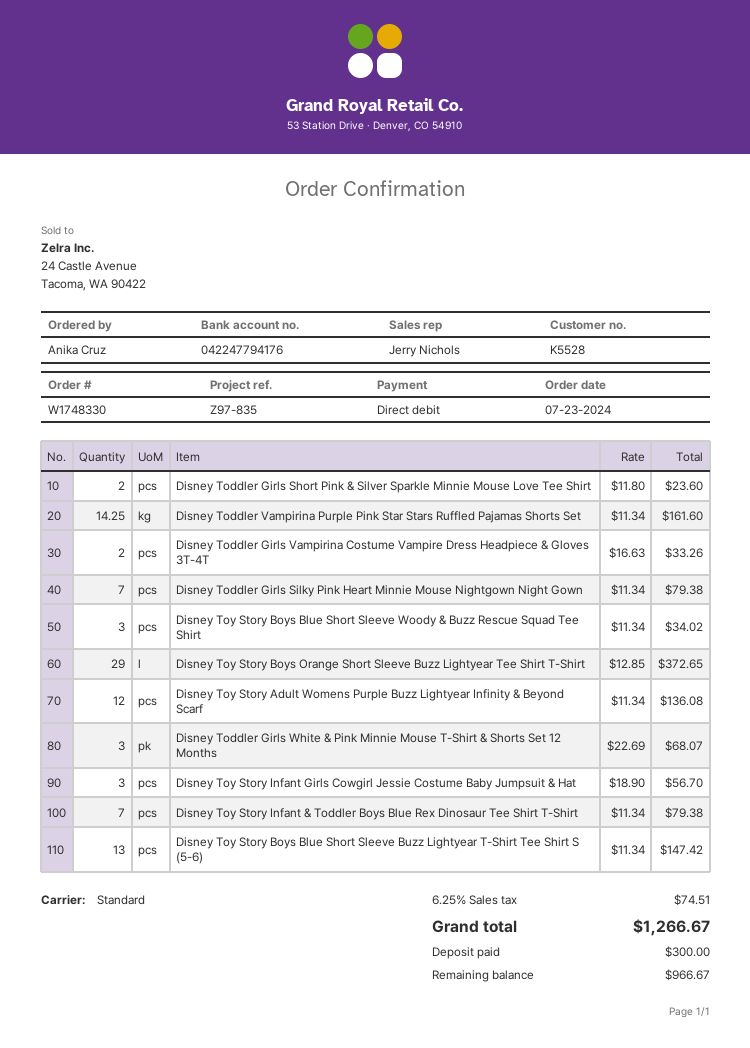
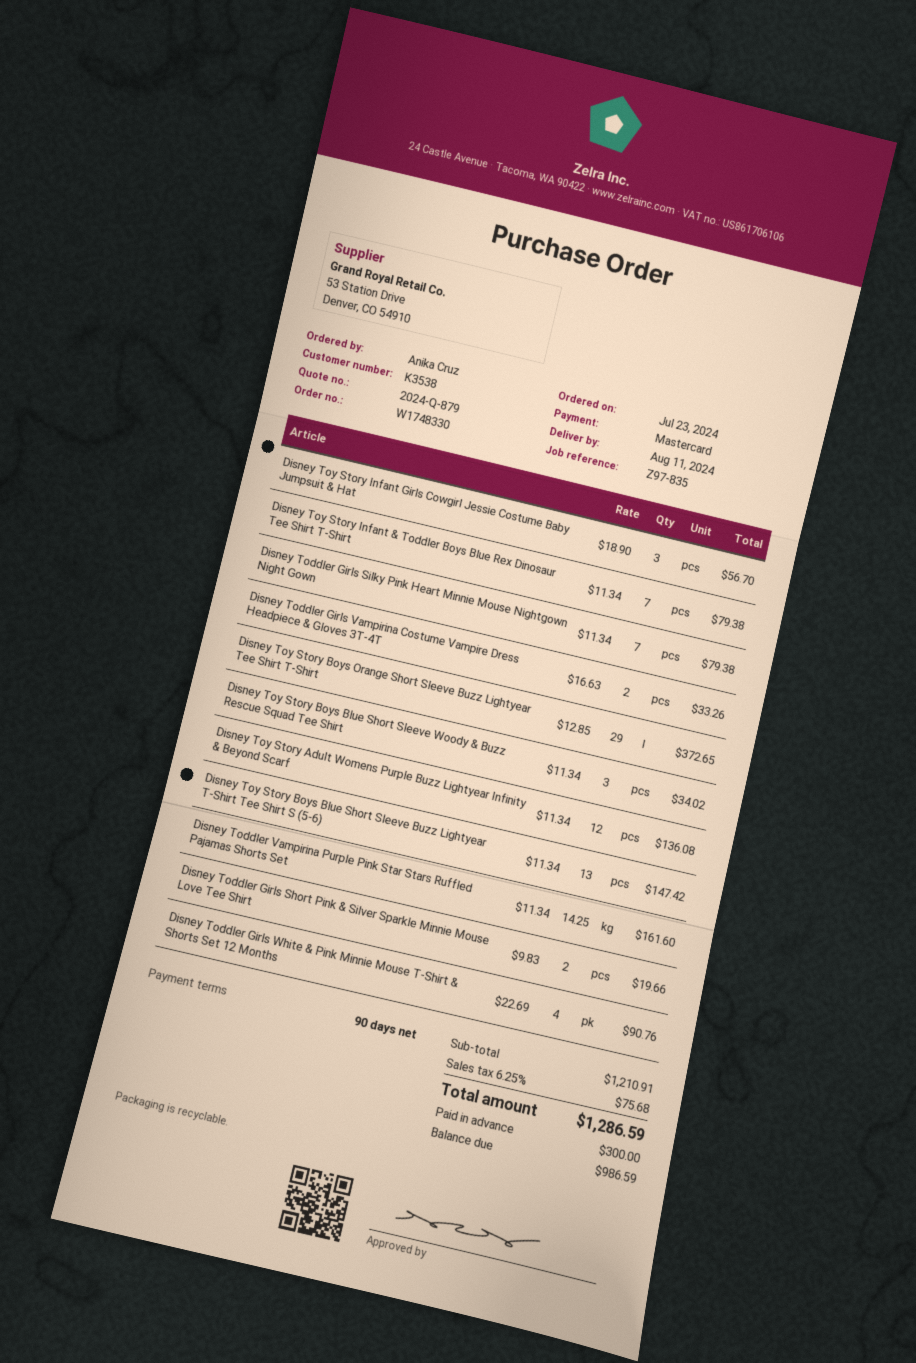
customer number: K5528 -> K3538
payment method: direct debit -> Mastercard
Disney Toddler Girls Short Pink & Silver Sparkle Minnie Mouse Love Tee Shirt: 2 x 11.80 = 23.60 -> 2 x 9.83 = 19.66
Disney Toddler Girls White & Pink Minnie Mouse T-Shirt & Shorts Set 12 Months: 3 x 22.69 = 68.07 -> 4 x 22.69 = 90.76
tax: 6.25% = 74.51 -> 6.25% = 75.68
total: 1266.67 -> 1286.59
balance: 966.67 -> 986.59

